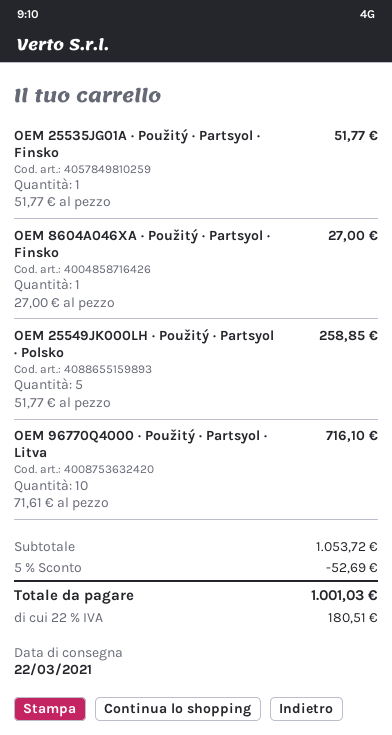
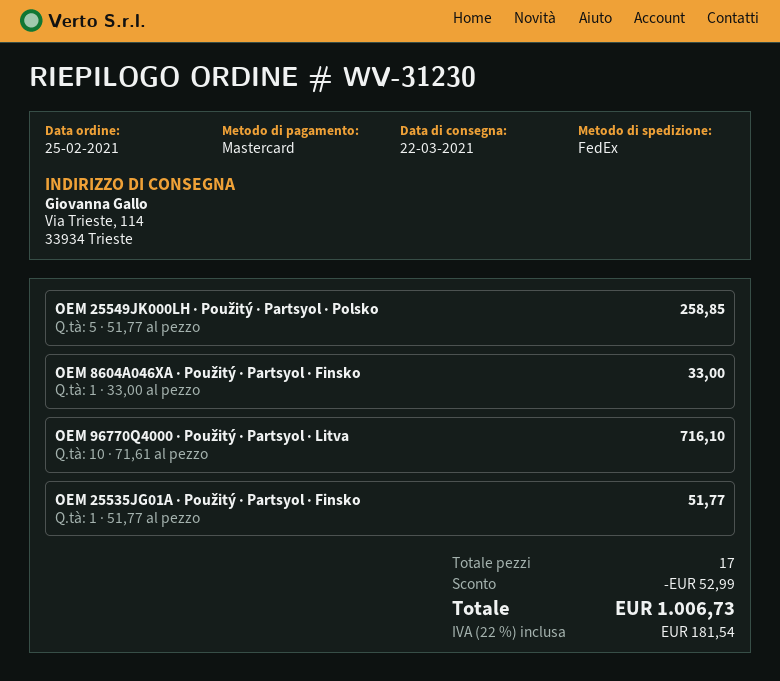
OEM 8604A046XA · Použitý · Partsyol · Finsko: 1 x 27.00 = 27.00 -> 1 x 33.00 = 33.00
discount: 52.69 -> 52.99
tax: 22% = 180.51 -> 22% = 181.54
total: 1001.03 -> 1006.73

